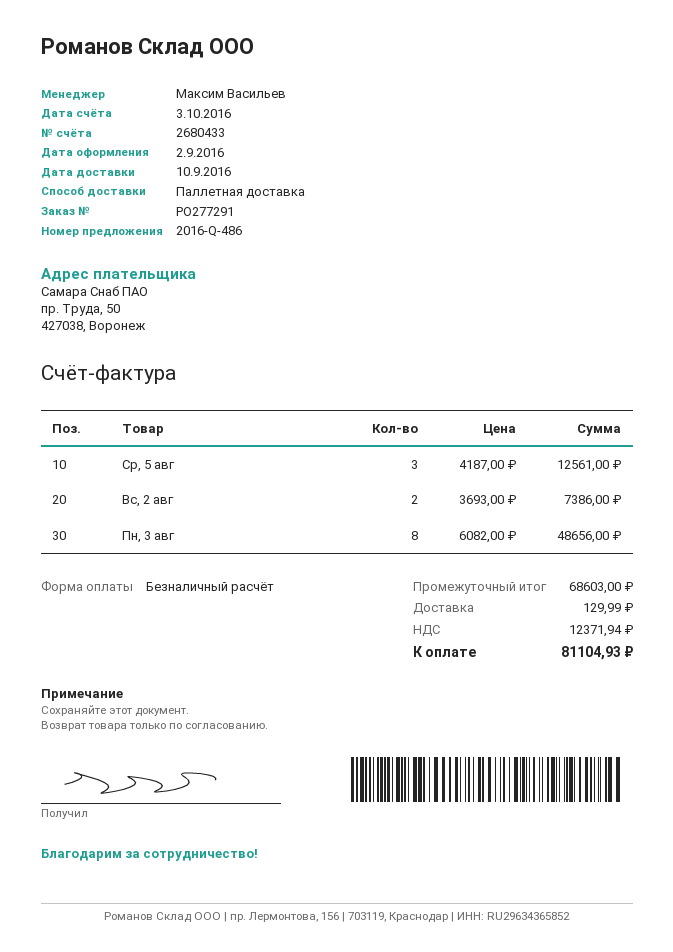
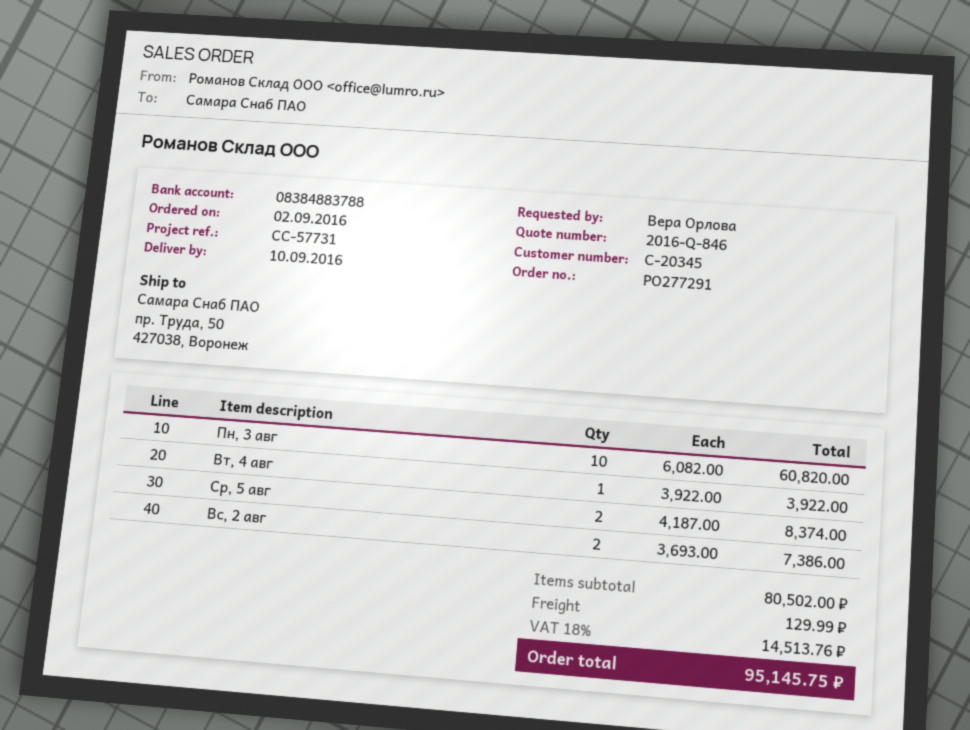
quote number: 2016-Q-486 -> 2016-Q-846
Ср, 5 авг: 3 x 4187.00 = 12561.00 -> 2 x 4187.00 = 8374.00
Пн, 3 авг: 8 x 6082.00 = 48656.00 -> 10 x 6082.00 = 60820.00
Вт, 4 авг: none -> 1 x 3922.00 = 3922.00
subtotal: 68603.00 -> 80502.00
tax: 12371.94 -> 14513.76
total: 81104.93 -> 95145.75

